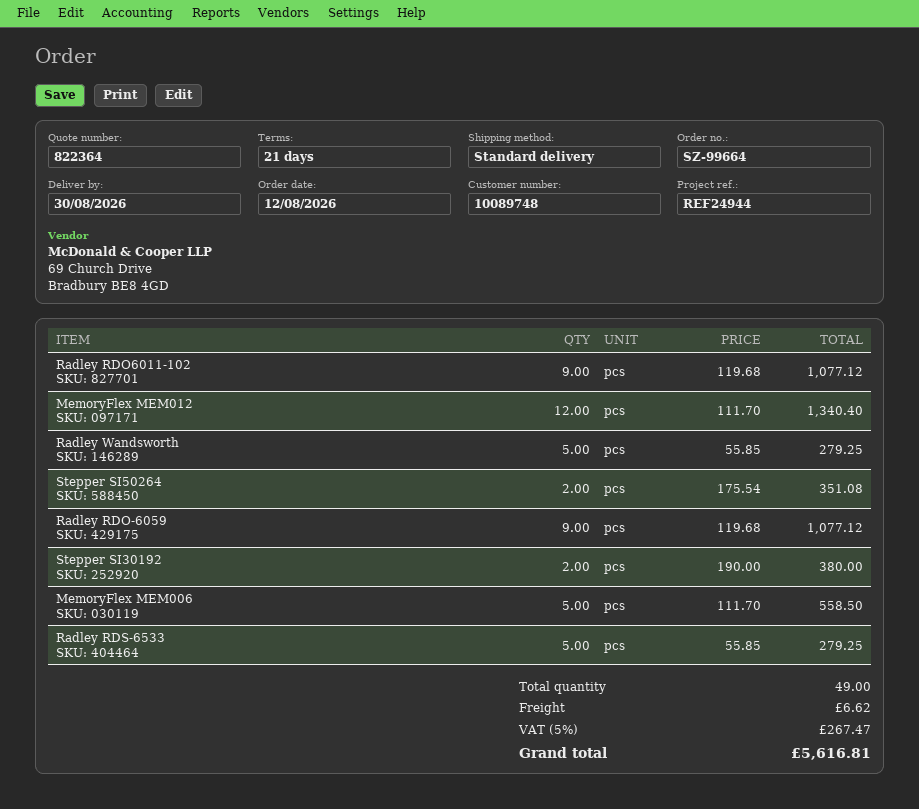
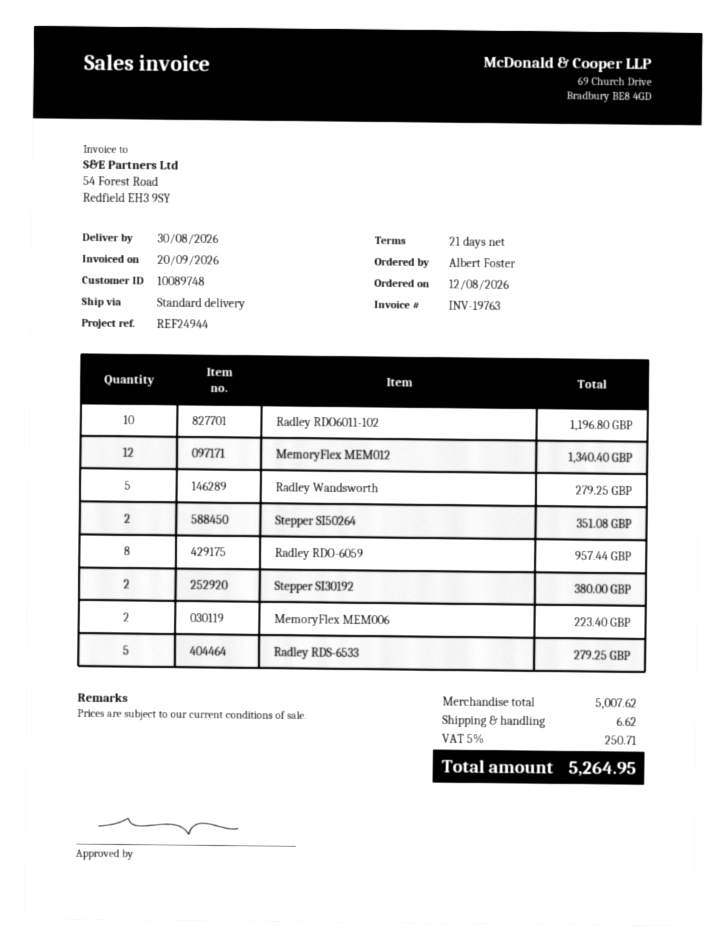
Radley RDO6011-102: 9 for 1077.12 -> 10 for 1196.80
Radley RDO-6059: 9 for 1077.12 -> 8 for 957.44
MemoryFlex MEM006: 5 for 558.50 -> 2 for 223.40
tax: 5% = 267.47 -> 5% = 250.71
total: 5616.81 -> 5264.95

